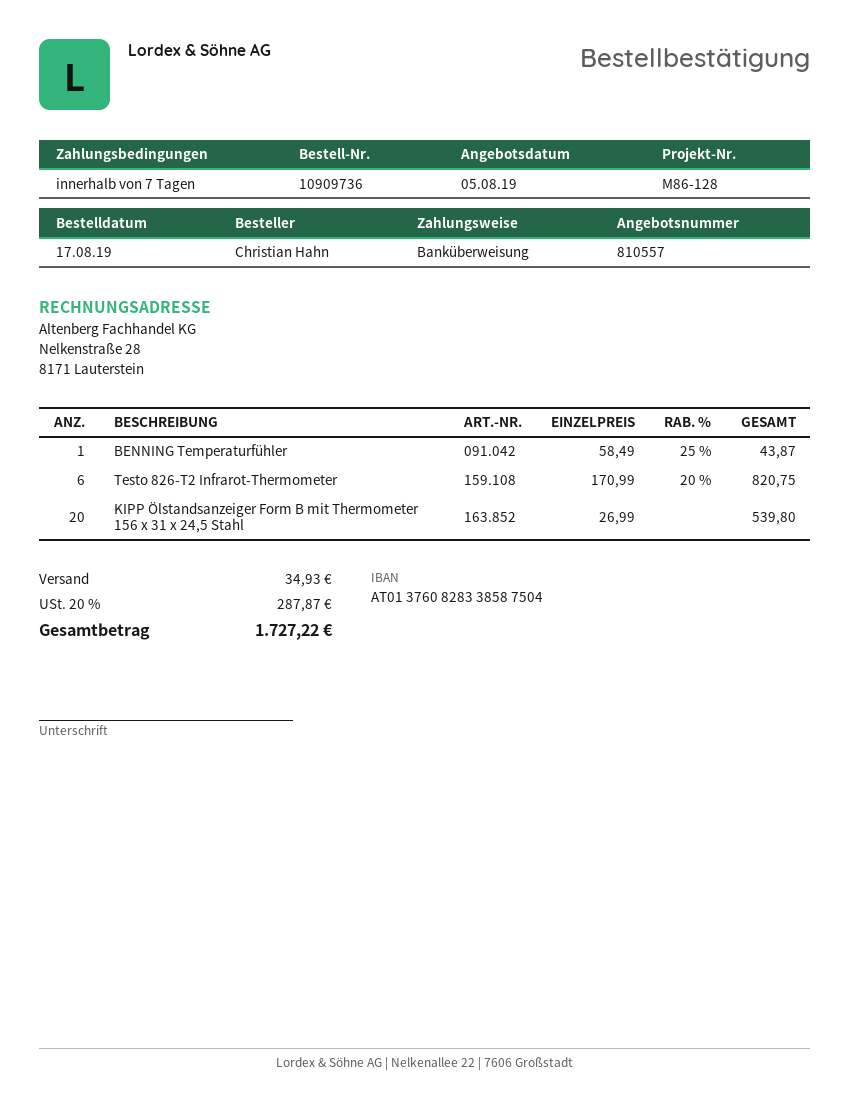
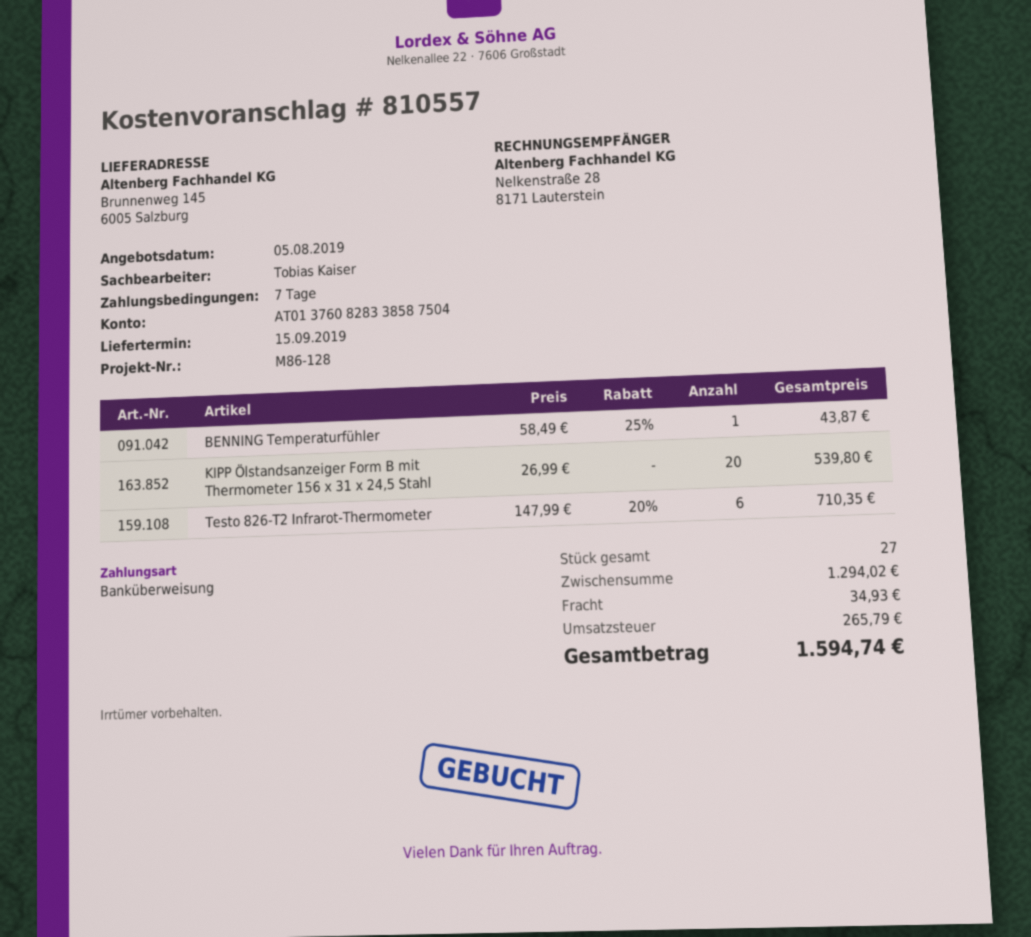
Testo 826-T2 Infrarot-Thermometer: 6 x 170.99 - 20% = 820.75 -> 6 x 147.99 - 20% = 710.35
tax: 287.87 -> 265.79
total: 1727.22 -> 1594.74

